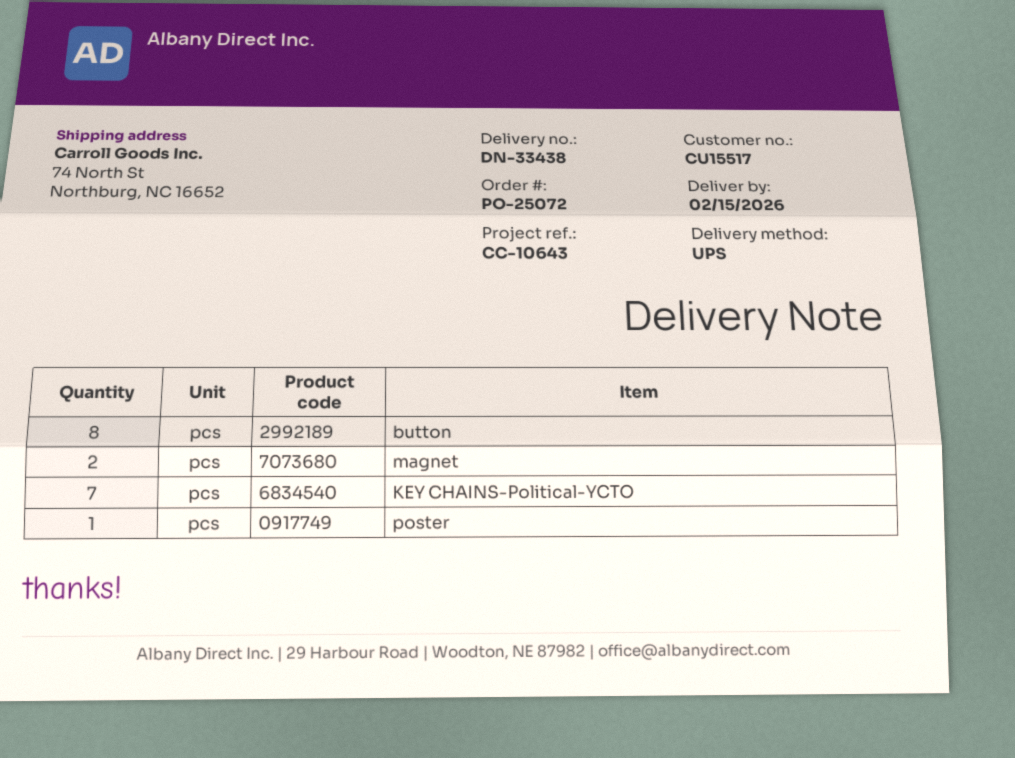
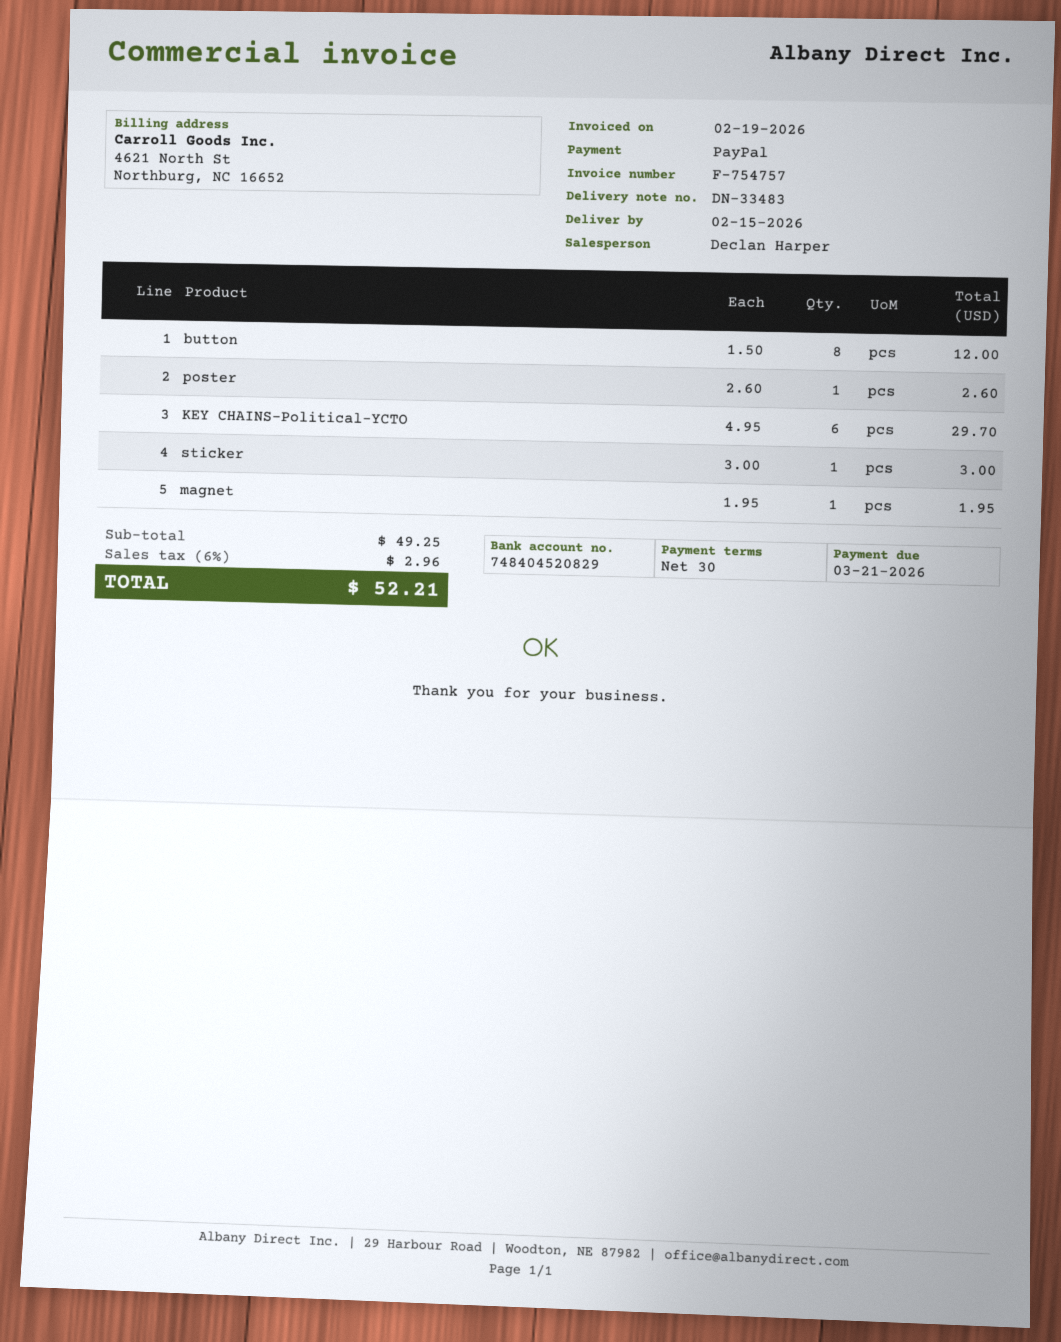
delivery note number: DN-33438 -> DN-33483
magnet: 2 -> 1
KEY CHAINS-Political-YCTO: 7 -> 6
sticker: none -> 1

